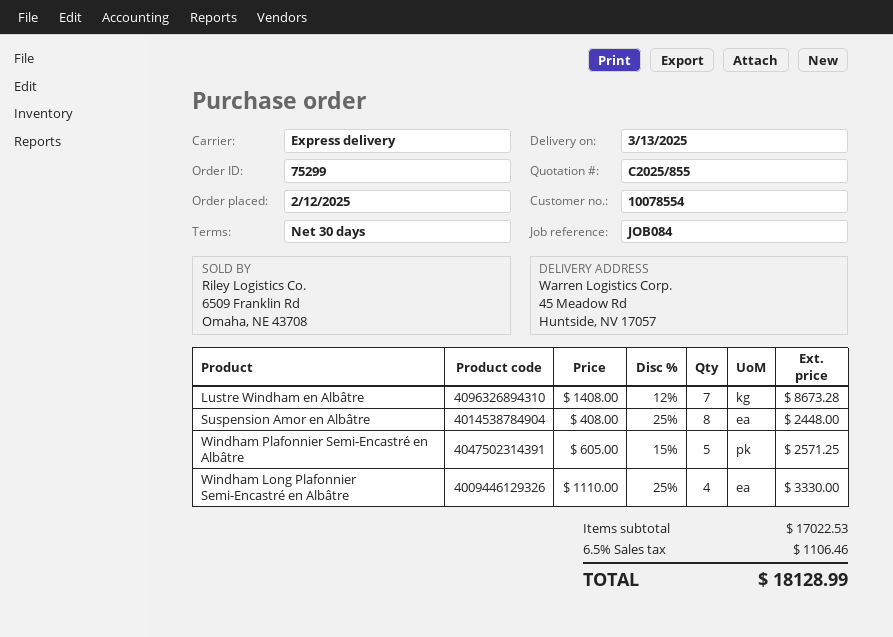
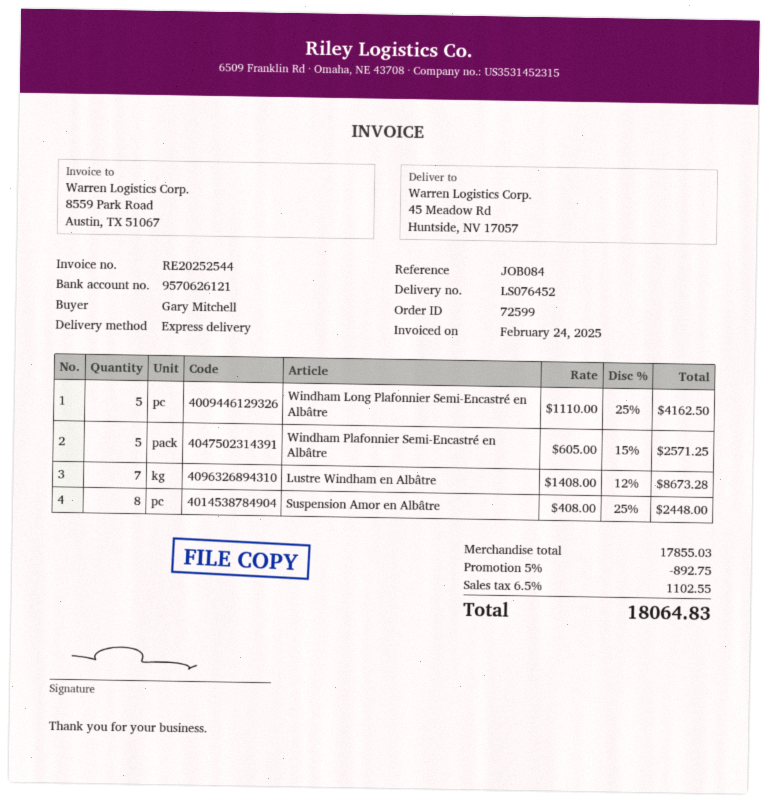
order number: 75299 -> 72599
Windham Long Plafonnier Semi-Encastré en Albâtre: 4 x 1110.00 - 25% = 3330.00 -> 5 x 1110.00 - 25% = 4162.50
subtotal: 17022.53 -> 17855.03
discount: none -> 5% = 892.75
tax: 6.5% = 1106.46 -> 6.5% = 1102.55
total: 18128.99 -> 18064.83

